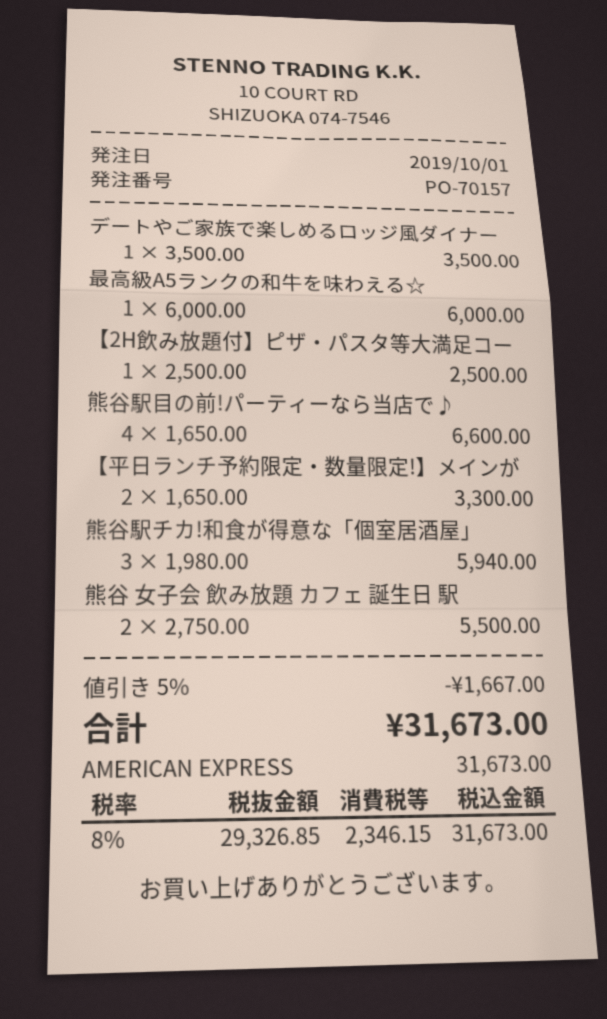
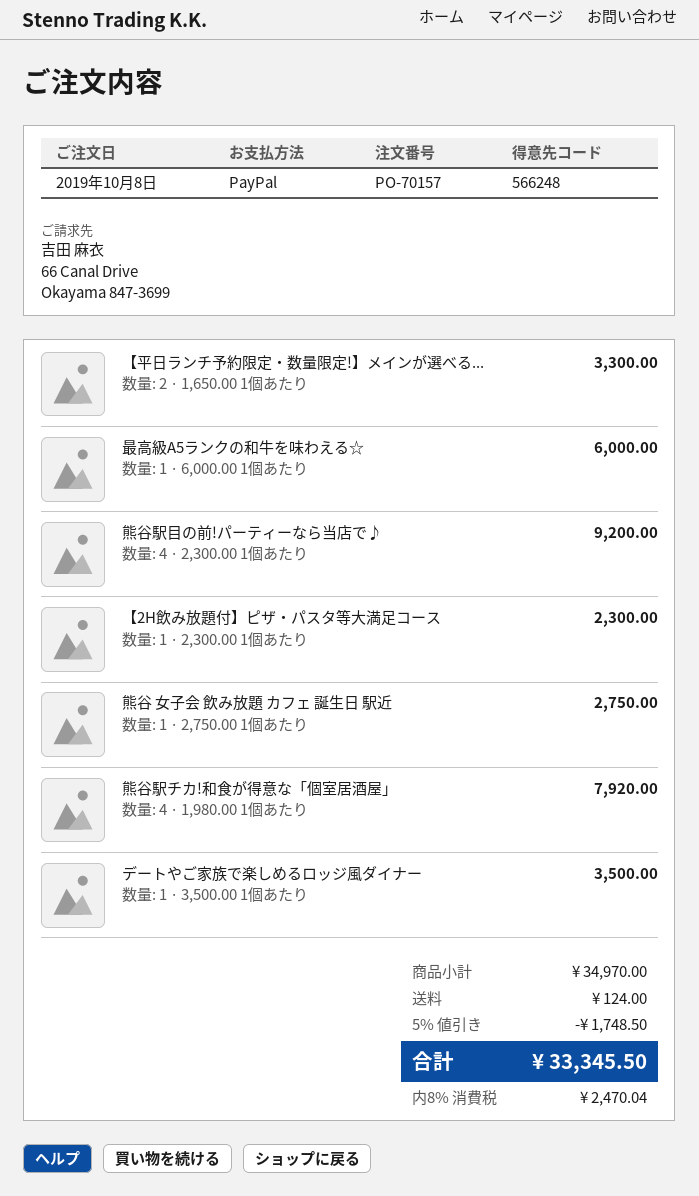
order date: 2019-10-01 -> 2019-10-08
payment method: American Express -> PayPal
【2H飲み放題付】ピザ・パスタ等大満足コー: 1 x 2500.00 = 2500.00 -> 1 x 2300.00 = 2300.00
熊谷駅目の前!パーティーなら当店で♪: 4 x 1650.00 = 6600.00 -> 4 x 2300.00 = 9200.00
熊谷駅チカ!和食が得意な「個室居酒屋」: 3 x 1980.00 = 5940.00 -> 4 x 1980.00 = 7920.00
熊谷 女子会 飲み放題 カフェ 誕生日 駅: 2 x 2750.00 = 5500.00 -> 1 x 2750.00 = 2750.00
discount: 5% = 1667.00 -> 5% = 1748.50
shipping: none -> 124.00
tax: 8% = 2346.15 -> 8% = 2470.04
total: 31673.00 -> 33345.50

